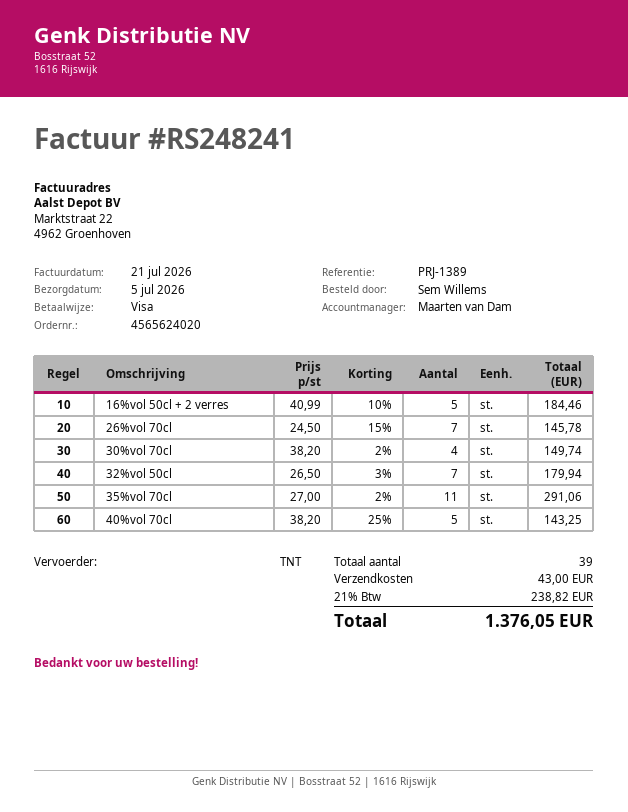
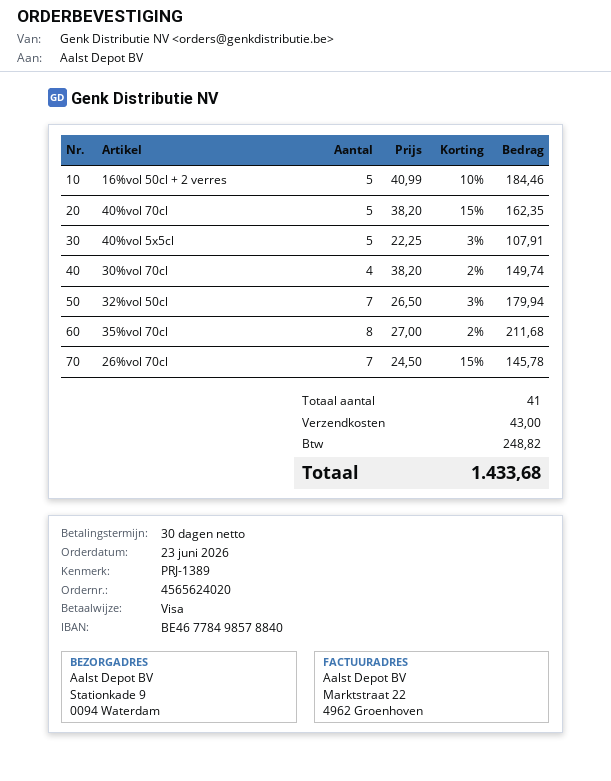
35%vol 70cl: 11 x 27.00 - 2% = 291.06 -> 8 x 27.00 - 2% = 211.68
40%vol 70cl: 5 x 38.20 - 25% = 143.25 -> 5 x 38.20 - 15% = 162.35
40%vol 5x5cl: none -> 5 x 22.25 - 3% = 107.91
total quantity: 39 -> 41
tax: 238.82 -> 248.82
total: 1376.05 -> 1433.68

